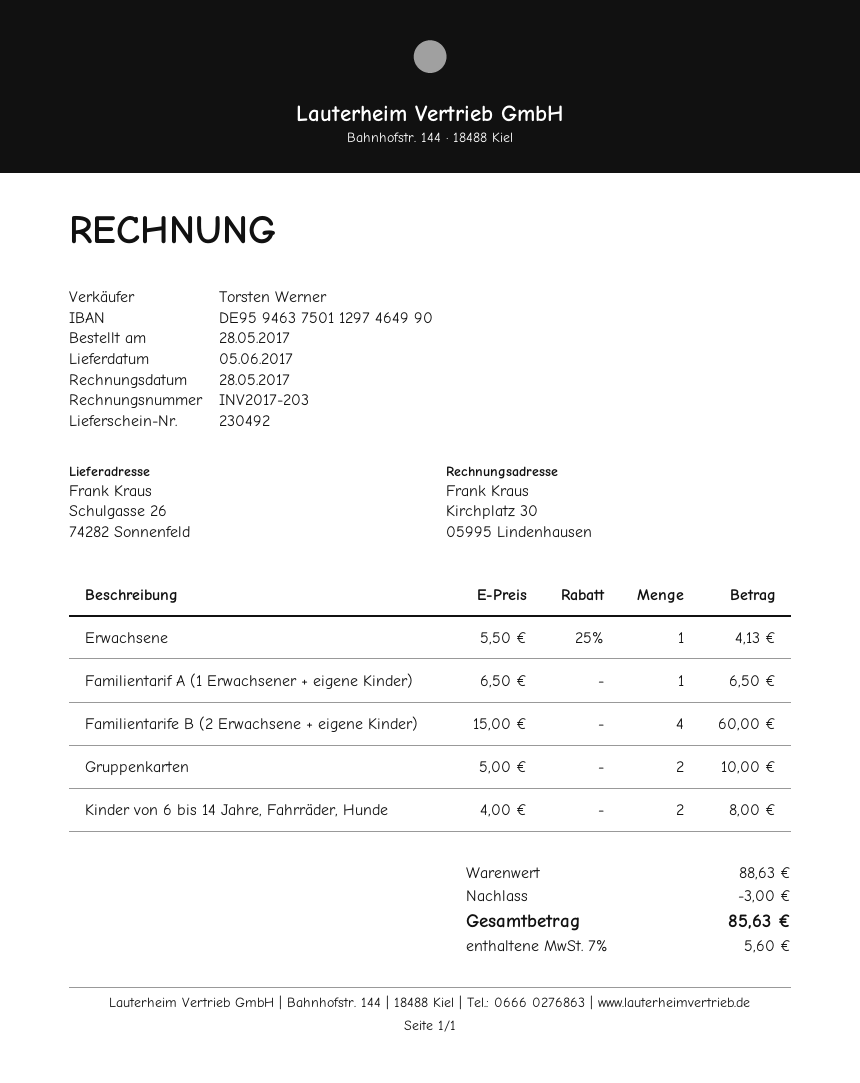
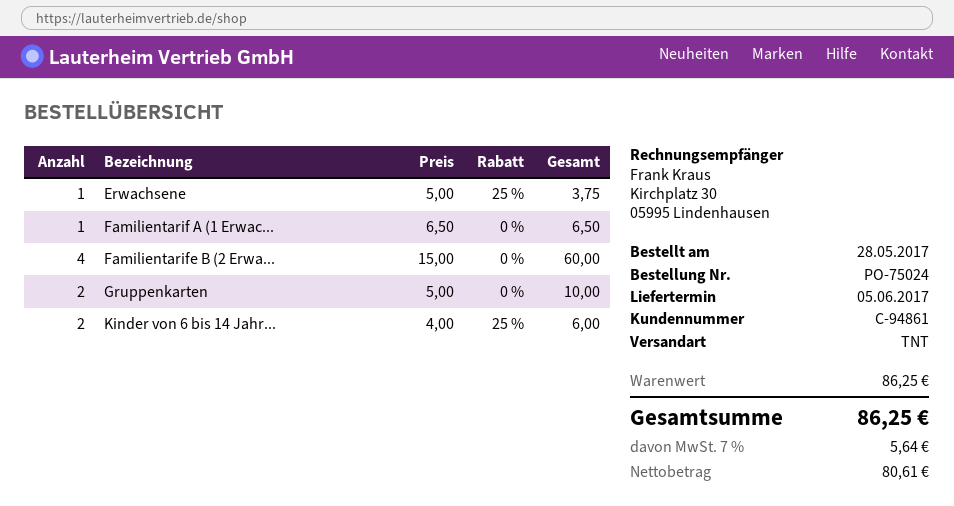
Erwachsene: 1 x 5.50 - 25% = 4.13 -> 1 x 5.00 - 25% = 3.75
Kinder von 6 bis 14 Jahre, Fahrräder, Hunde: 2 x 4.00 = 8.00 -> 2 x 4.00 - 25% = 6.00
subtotal: 88.63 -> 86.25
discount: 3.00 -> none
tax: 7% = 5.60 -> 7% = 5.64
total: 85.63 -> 86.25

